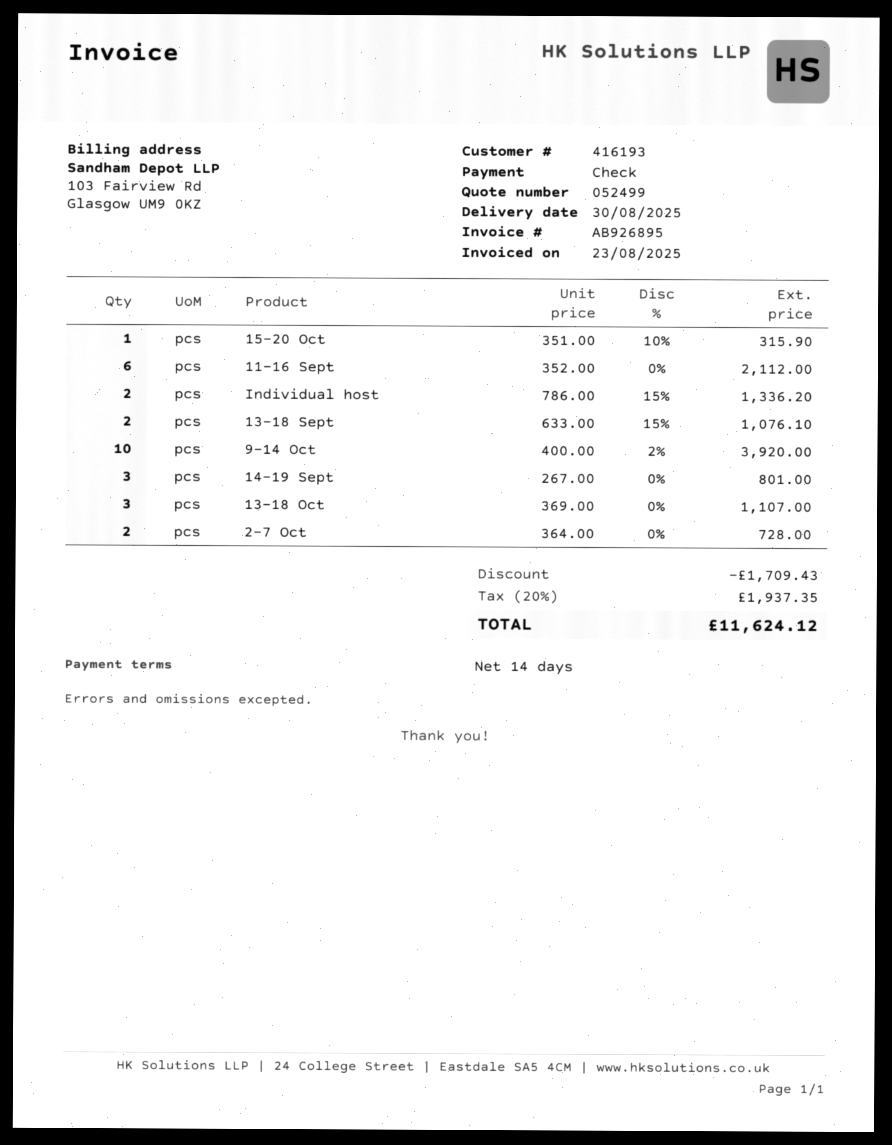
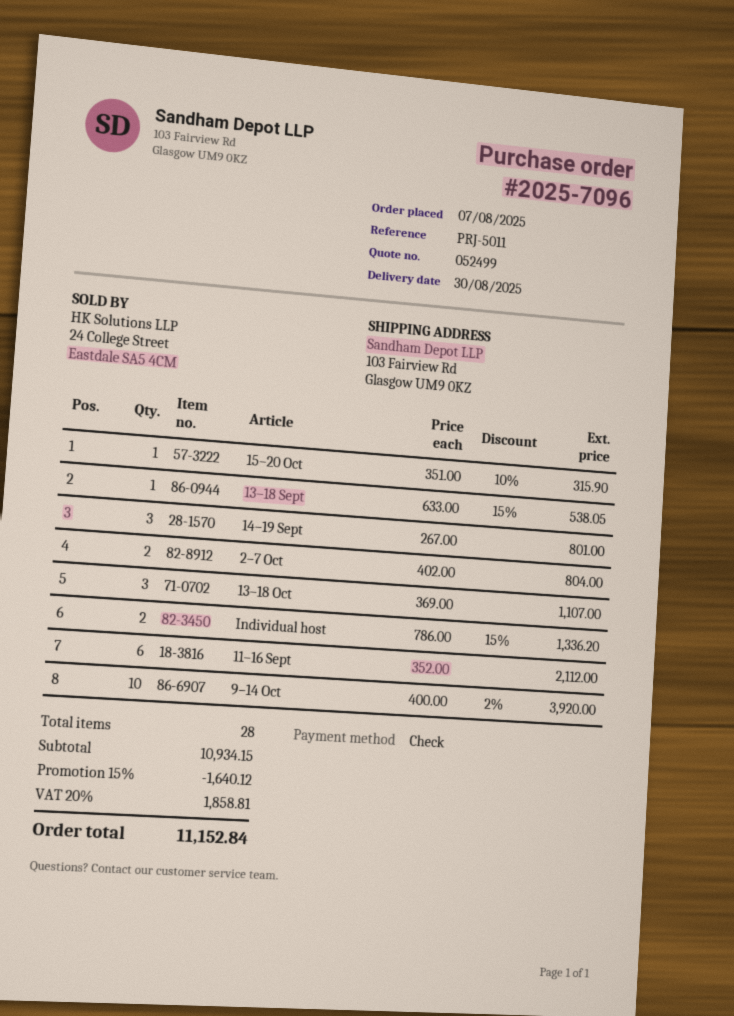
13–18 Sept: 2 x 633.00 - 15% = 1076.10 -> 1 x 633.00 - 15% = 538.05
2–7 Oct: 2 x 364.00 = 728.00 -> 2 x 402.00 = 804.00
discount: 1709.43 -> 1640.12
tax: 20% = 1937.35 -> 20% = 1858.81
total: 11624.12 -> 11152.84

